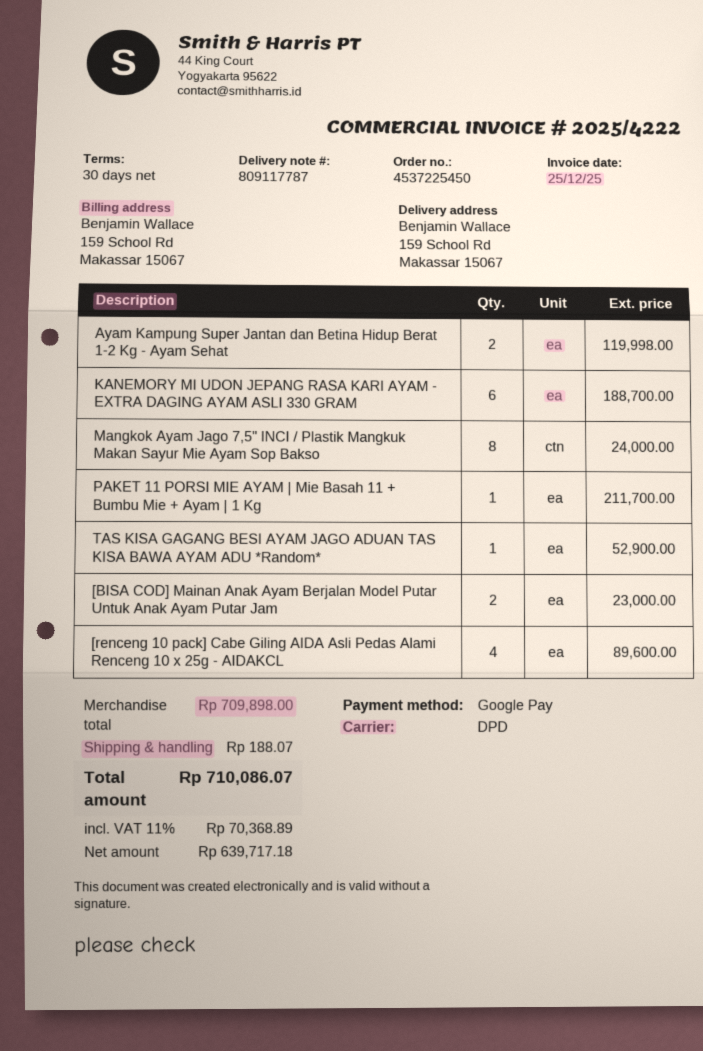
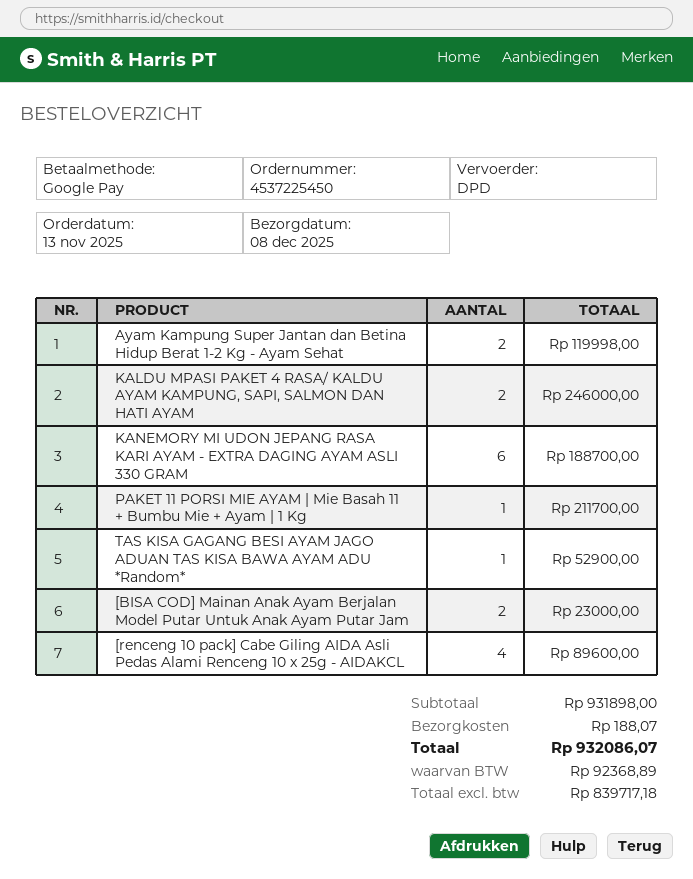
Mangkok Ayam Jago 7,5" INCI / Plastik Mangkuk Makan Sayur Mie Ayam Sop Bakso: 8 for 24000.00 -> none
KALDU MPASI PAKET 4 RASA/ KALDU AYAM KAMPUNG, SAPI, SALMON DAN HATI AYAM: none -> 2 for 246000.00
subtotal: 709898.00 -> 931898.00
net: 639717.18 -> 839717.18
tax: 70368.89 -> 92368.89
total: 710086.07 -> 932086.07

